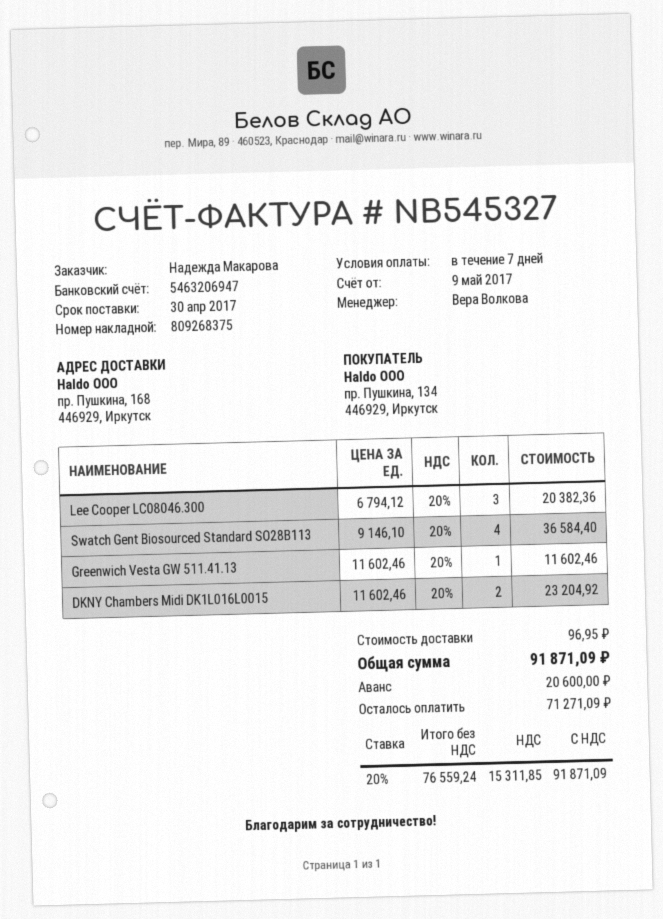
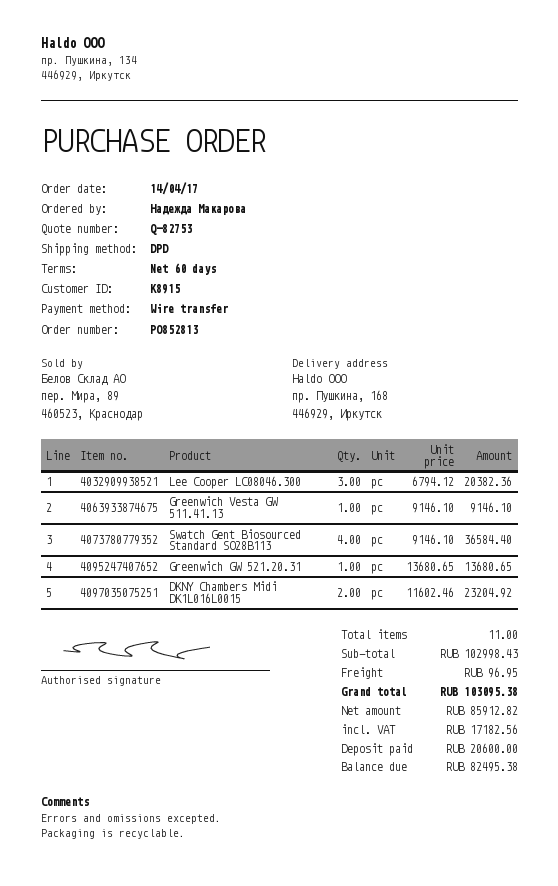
payment terms: 7 days -> 60 days
Greenwich Vesta GW 511.41.13: 1 x 11602.46 = 11602.46 -> 1 x 9146.10 = 9146.10
Greenwich GW 521.20.31: none -> 1 x 13680.65 = 13680.65
net: 76559.24 -> 85912.82
tax: 15311.85 -> 17182.56
total: 91871.09 -> 103095.38
balance: 71271.09 -> 82495.38

